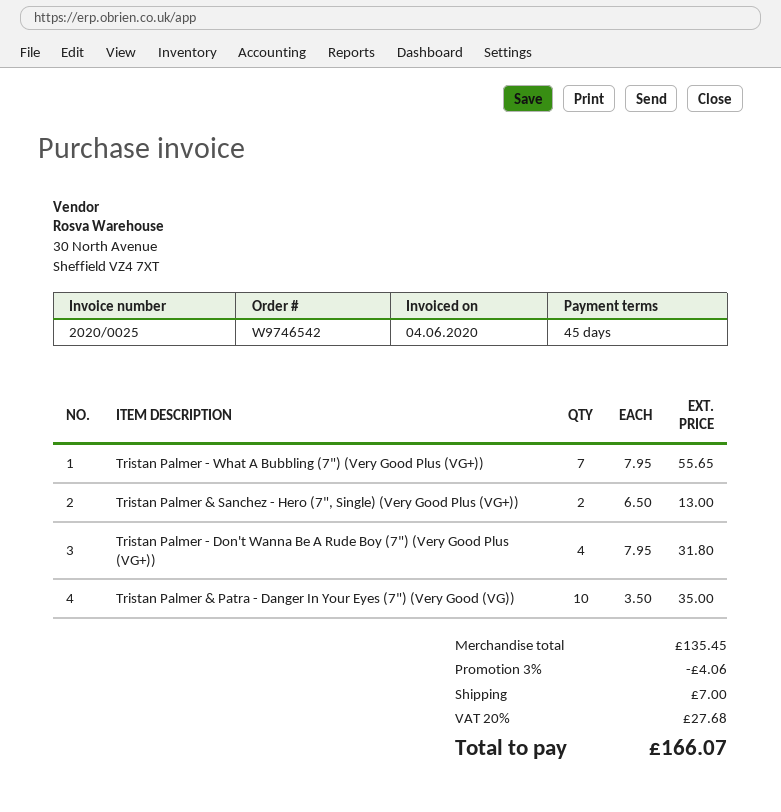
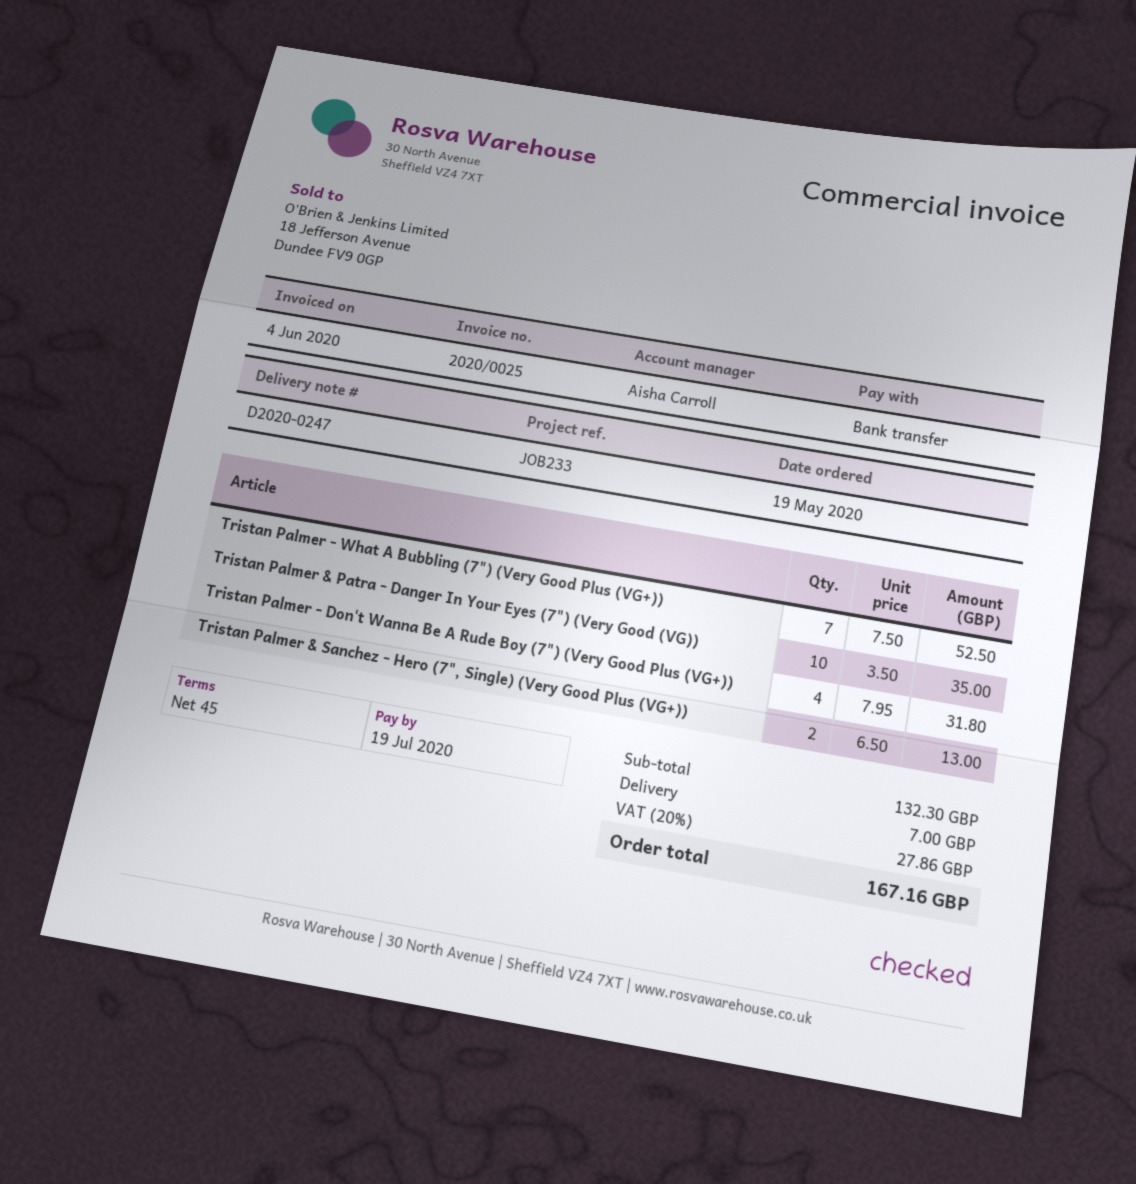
Tristan Palmer - What A Bubbling (7") (Very Good Plus (VG+)): 7 x 7.95 = 55.65 -> 7 x 7.50 = 52.50
subtotal: 135.45 -> 132.30
discount: 3% = 4.06 -> none
tax: 20% = 27.68 -> 20% = 27.86
total: 166.07 -> 167.16

